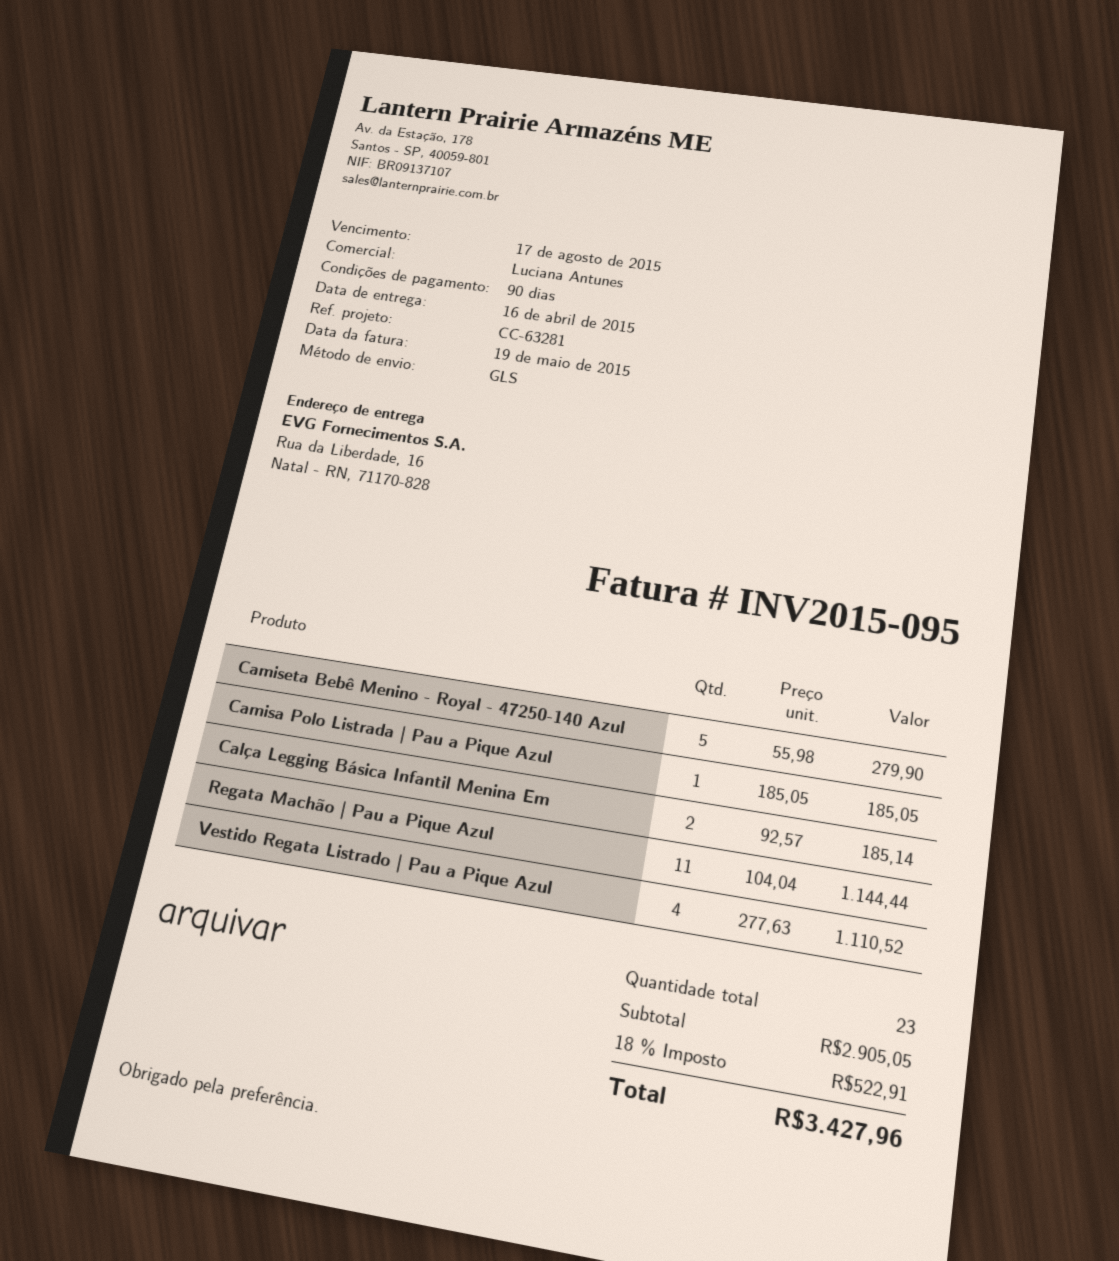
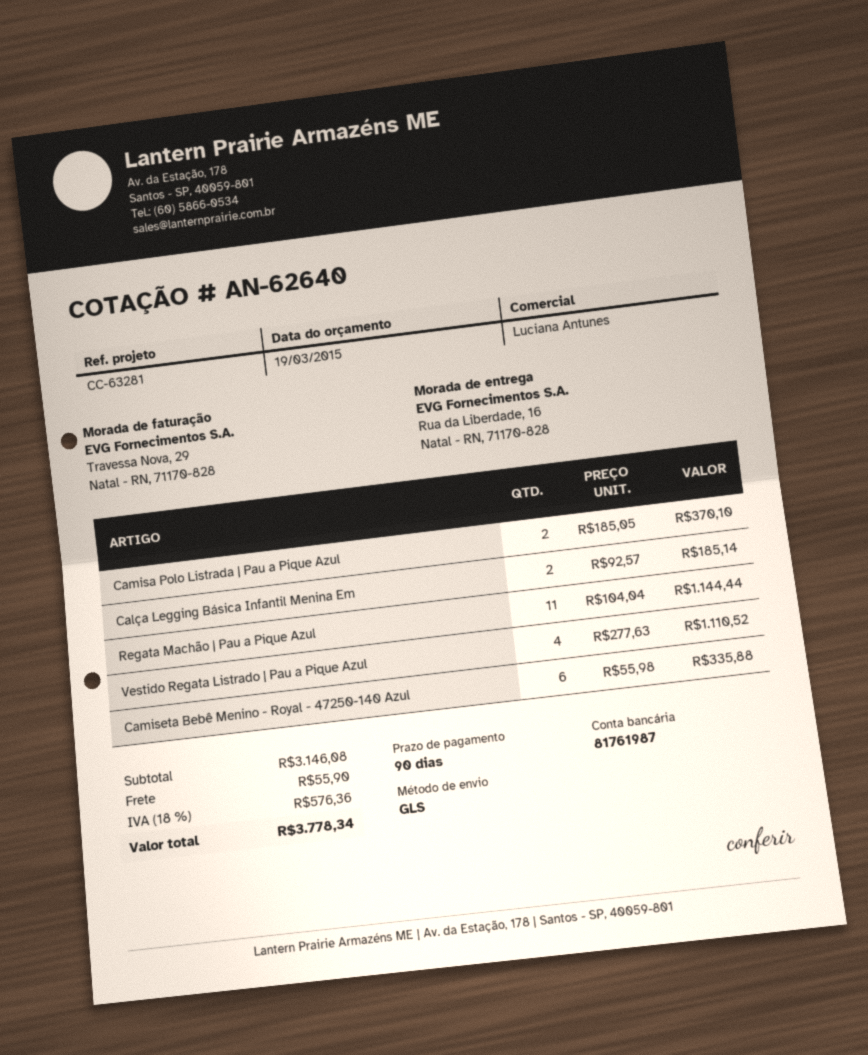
Camiseta Bebê Menino - Royal - 47250-140 Azul: 5 x 55.98 = 279.90 -> 6 x 55.98 = 335.88
Camisa Polo Listrada | Pau a Pique Azul: 1 x 185.05 = 185.05 -> 2 x 185.05 = 370.10
subtotal: 2905.05 -> 3146.08
shipping: none -> 55.90
tax: 18% = 522.91 -> 18% = 576.36
total: 3427.96 -> 3778.34

